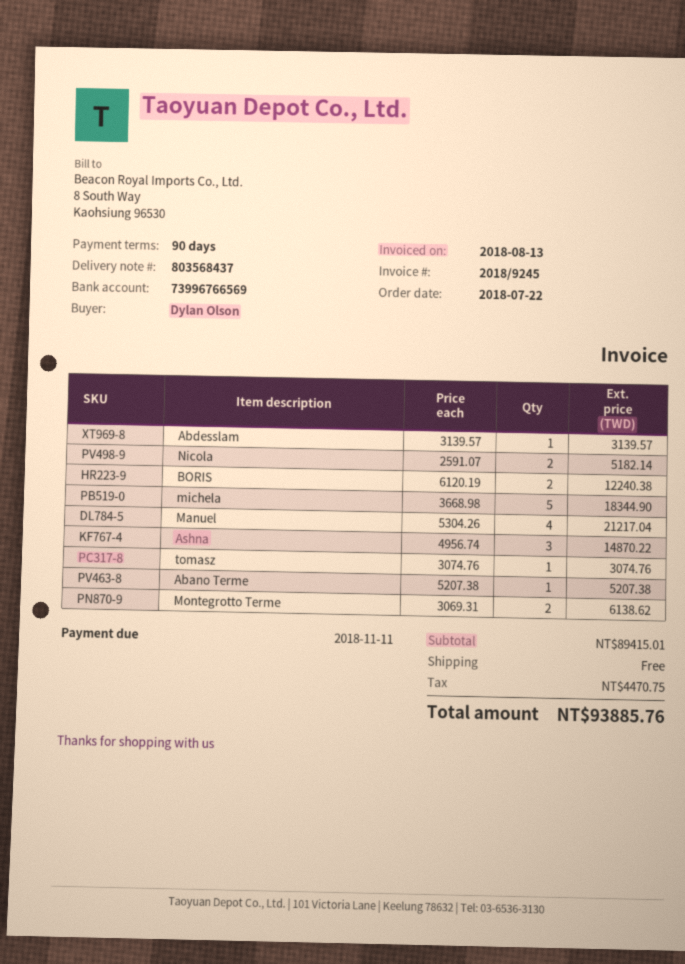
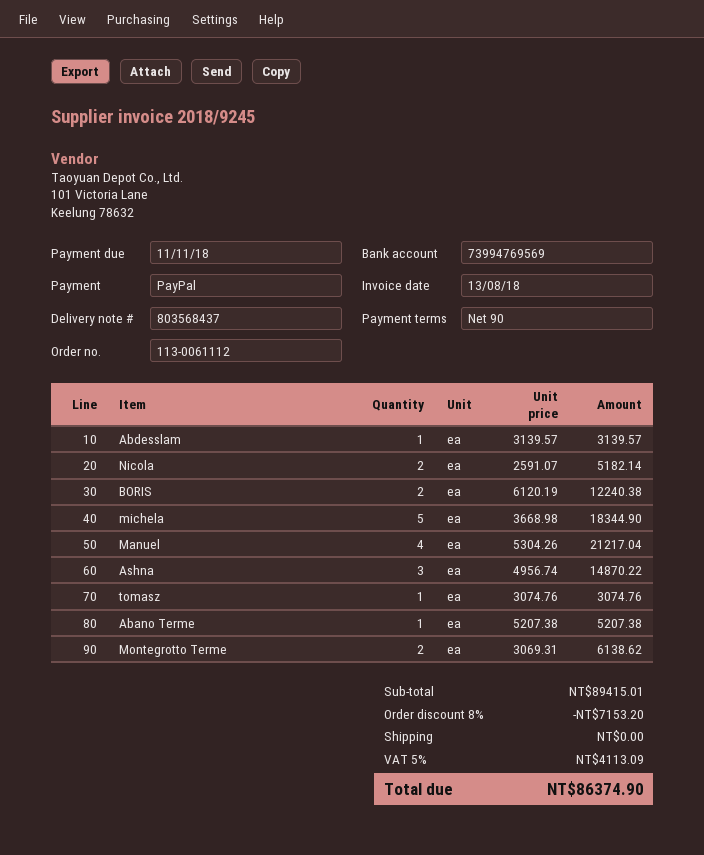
bank account: 73996766569 -> 73994769569
discount: none -> 8% = 7153.20
tax: 4470.75 -> 4113.09
total: 93885.76 -> 86374.90

